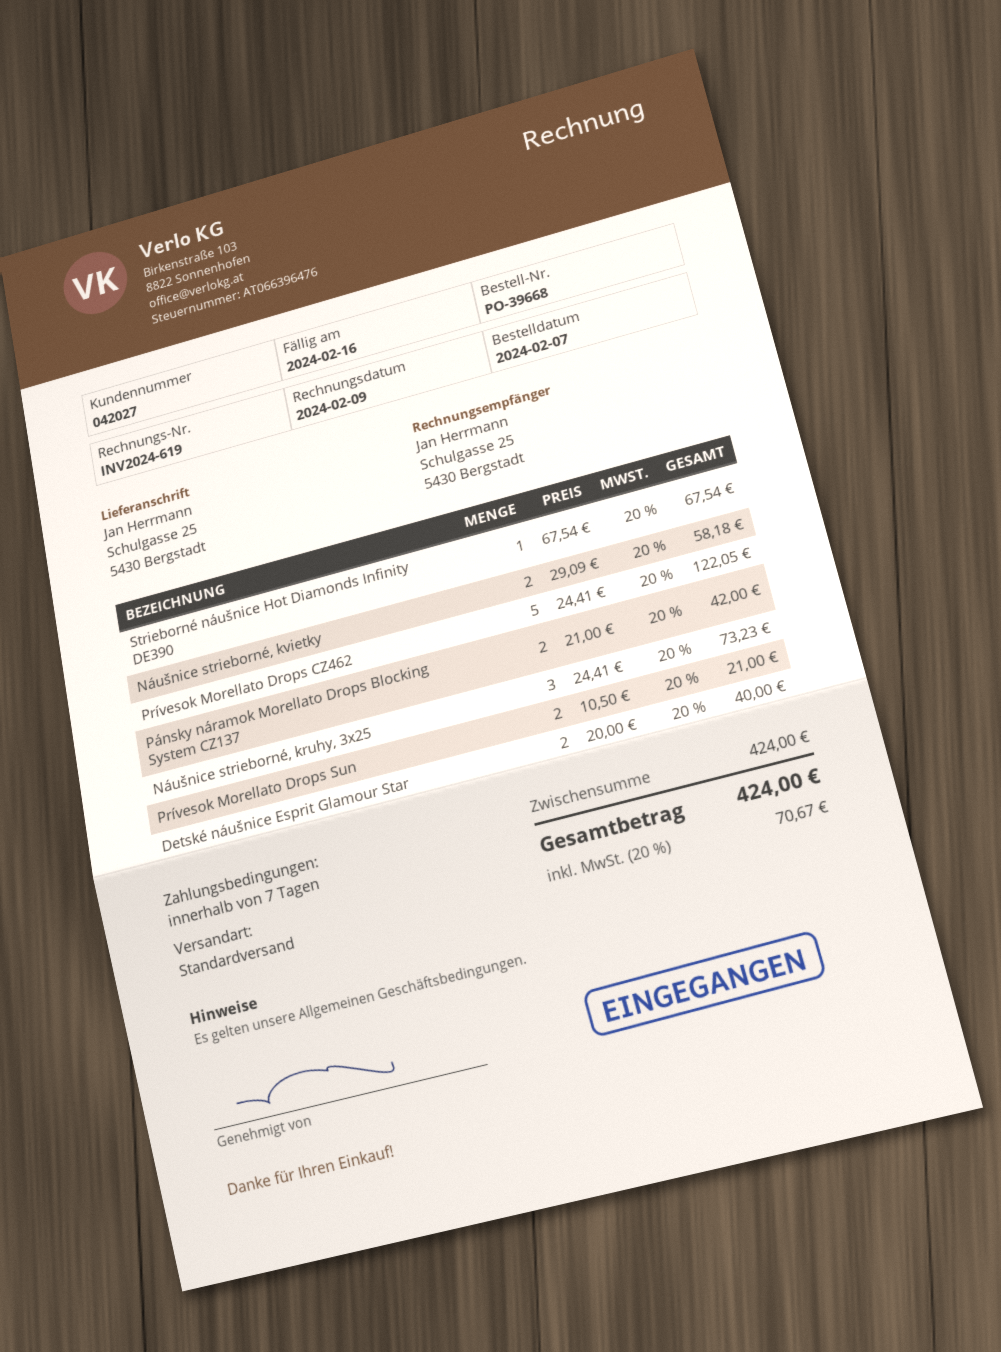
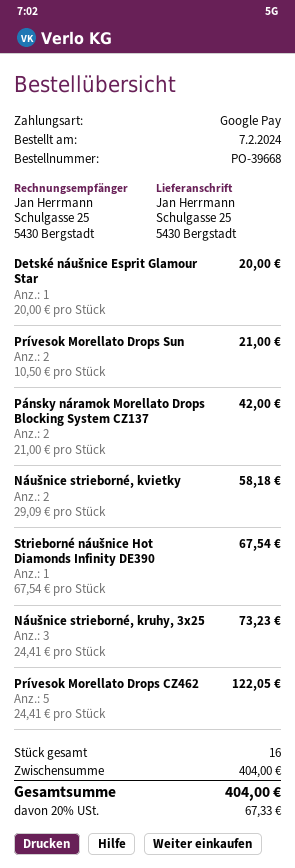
Detské náušnice Esprit Glamour Star: 2 x 20.00 = 40.00 -> 1 x 20.00 = 20.00
subtotal: 424.00 -> 404.00
tax: 20% = 70.67 -> 20% = 67.33
total: 424.00 -> 404.00

